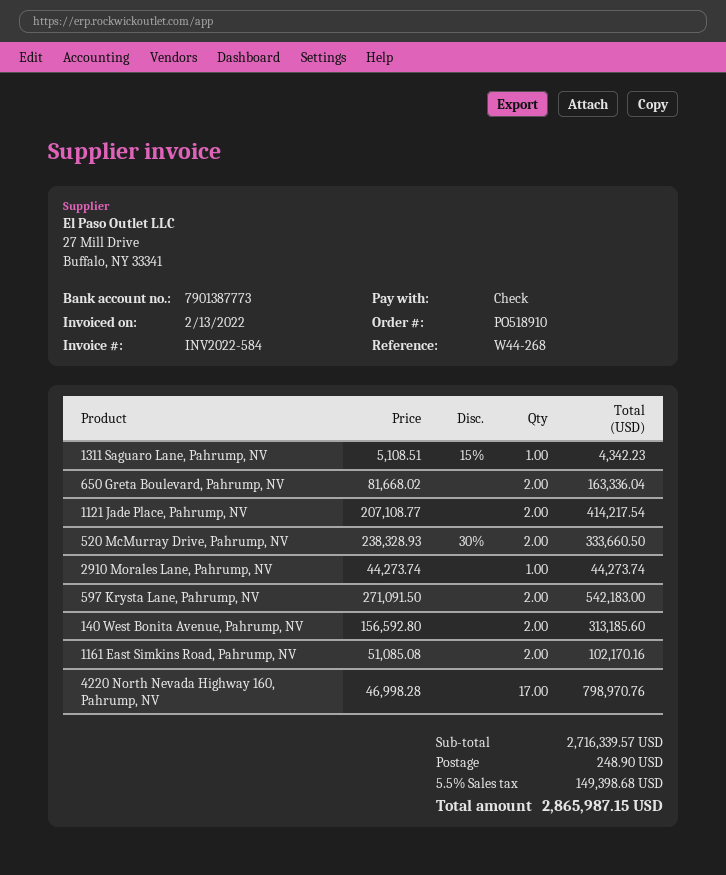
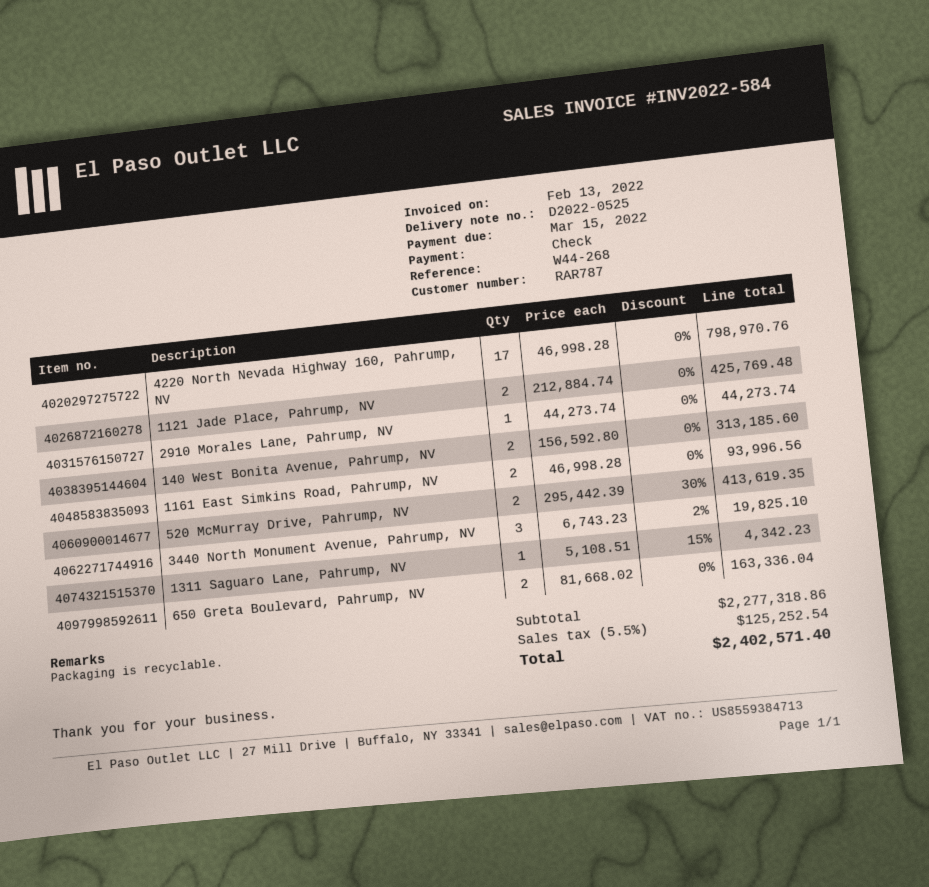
1121 Jade Place, Pahrump, NV: 2 x 207108.77 = 414217.54 -> 2 x 212884.74 = 425769.48
520 McMurray Drive, Pahrump, NV: 2 x 238328.93 - 30% = 333660.50 -> 2 x 295442.39 - 30% = 413619.35
597 Krysta Lane, Pahrump, NV: 2 x 271091.50 = 542183.00 -> none
1161 East Simkins Road, Pahrump, NV: 2 x 51085.08 = 102170.16 -> 2 x 46998.28 = 93996.56
3440 North Monument Avenue, Pahrump, NV: none -> 3 x 6743.23 - 2% = 19825.10
subtotal: 2716339.57 -> 2277318.86
shipping: 248.90 -> none
tax: 5.5% = 149398.68 -> 5.5% = 125252.54
total: 2865987.15 -> 2402571.40

